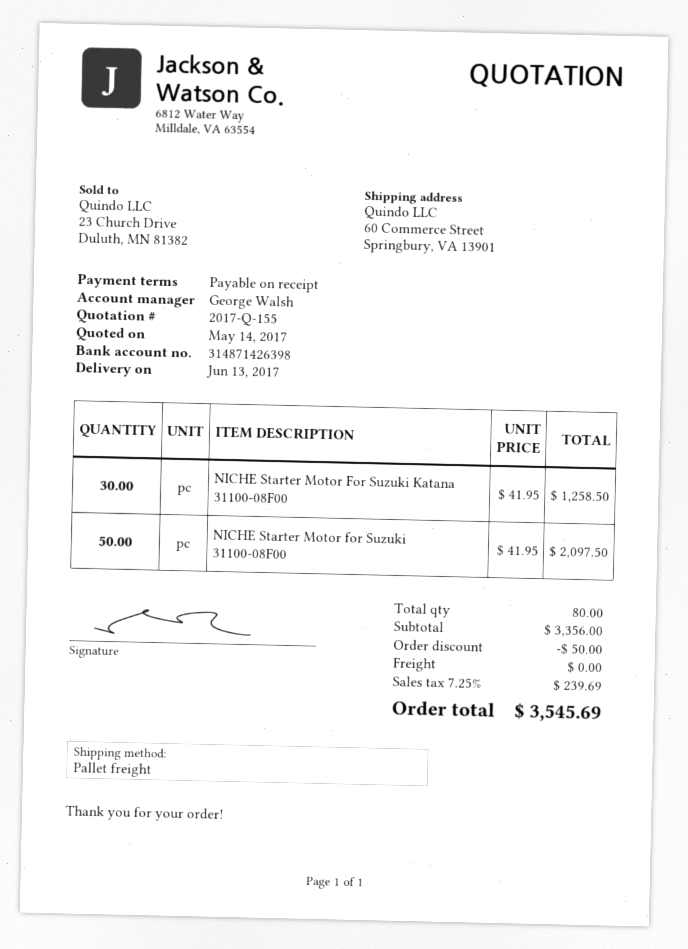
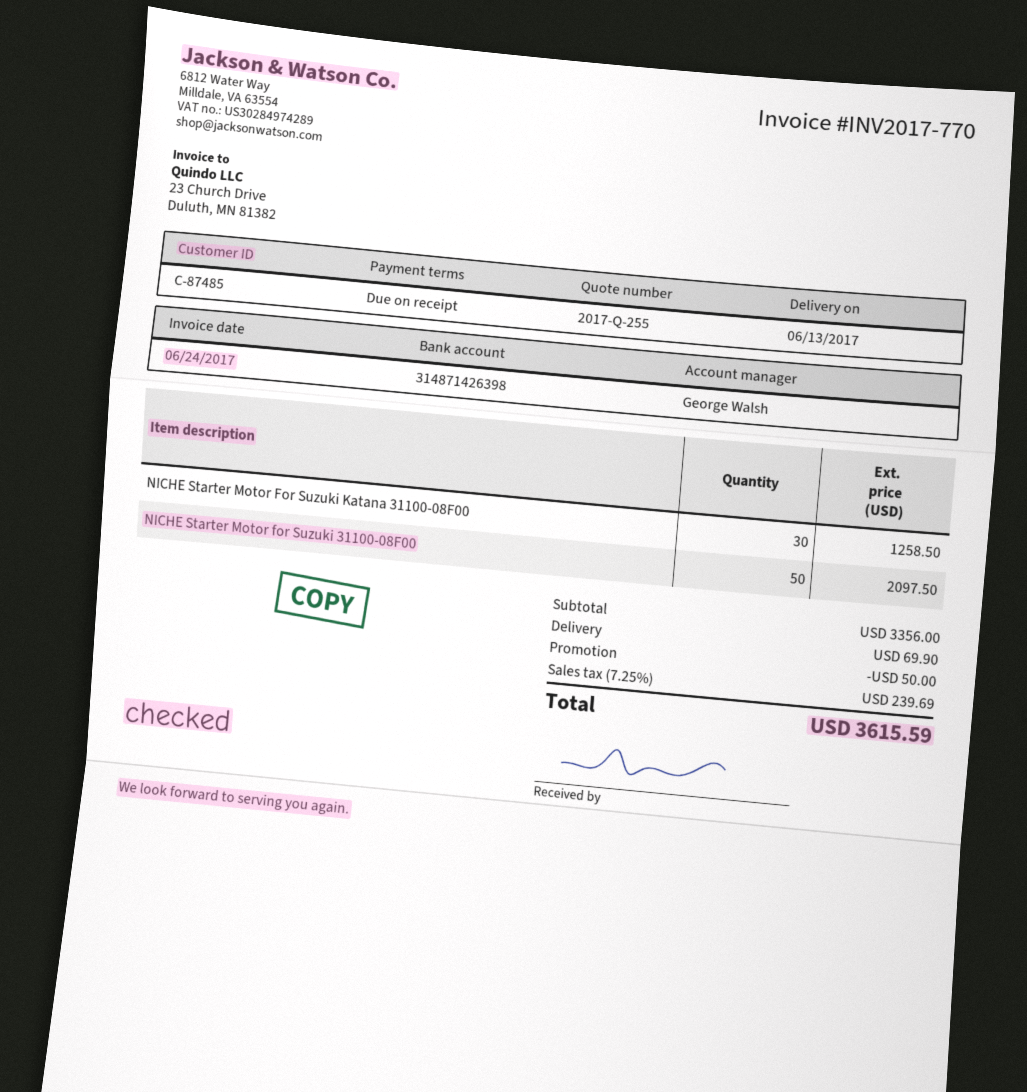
quote number: 2017-Q-155 -> 2017-Q-255
shipping: 0.00 -> 69.90
total: 3545.69 -> 3615.59

